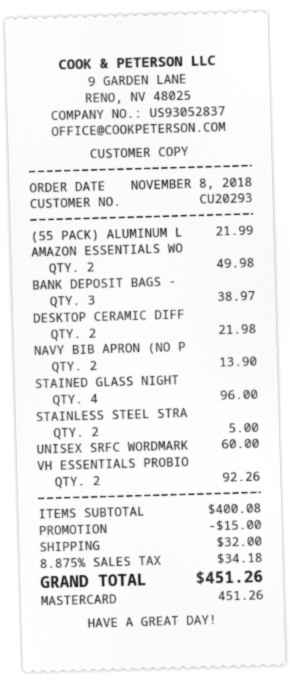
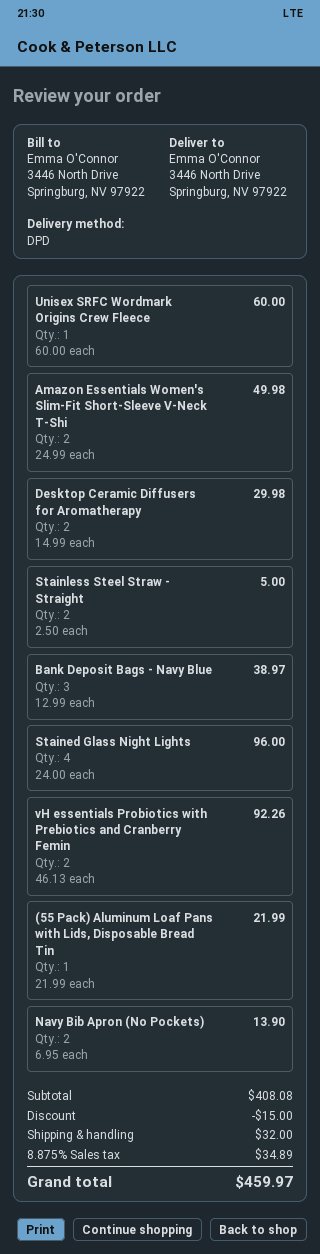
DESKTOP CERAMIC DIFF: 2 for 21.98 -> 2 for 29.98
subtotal: 400.08 -> 408.08
tax: 8.875% = 34.18 -> 8.875% = 34.89
total: 451.26 -> 459.97

